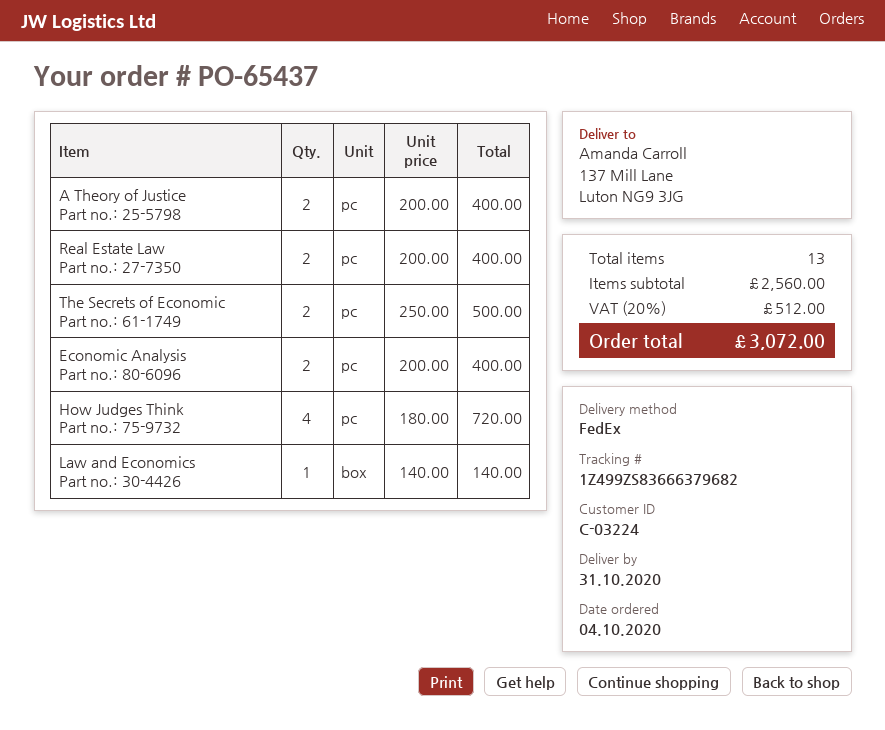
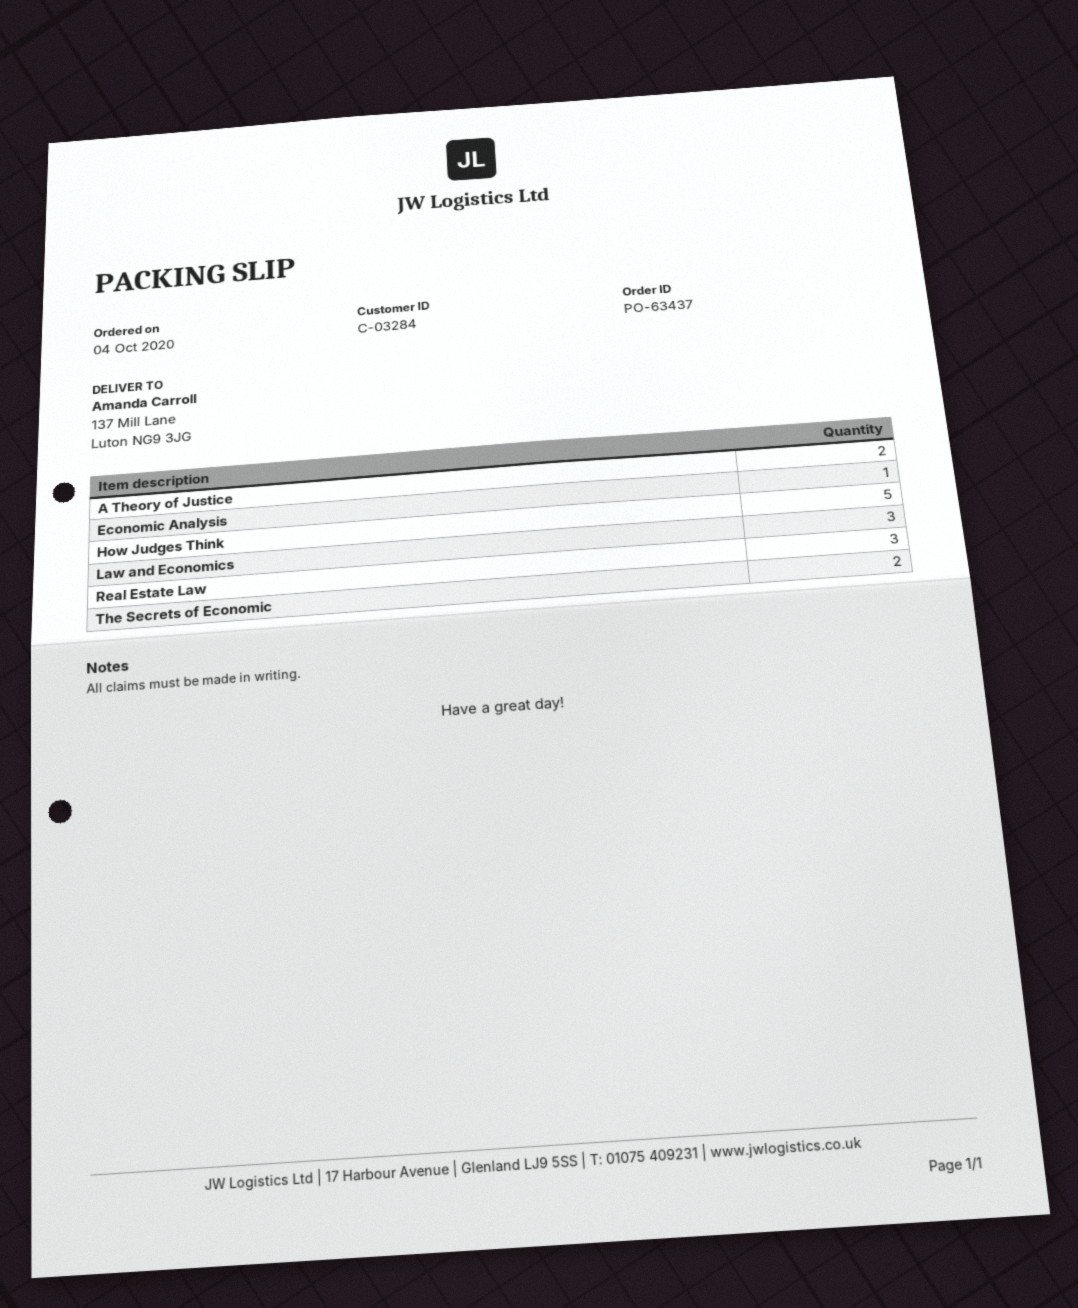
order number: PO-65437 -> PO-63437
customer number: C-03224 -> C-03284
Real Estate Law: 2 -> 3
Economic Analysis: 2 -> 1
How Judges Think: 4 -> 5
Law and Economics: 1 -> 3

